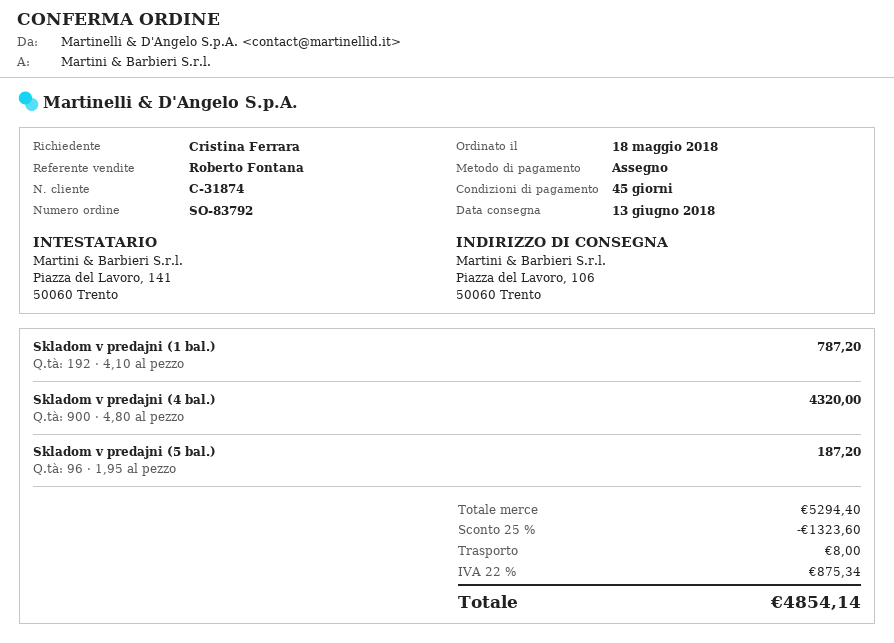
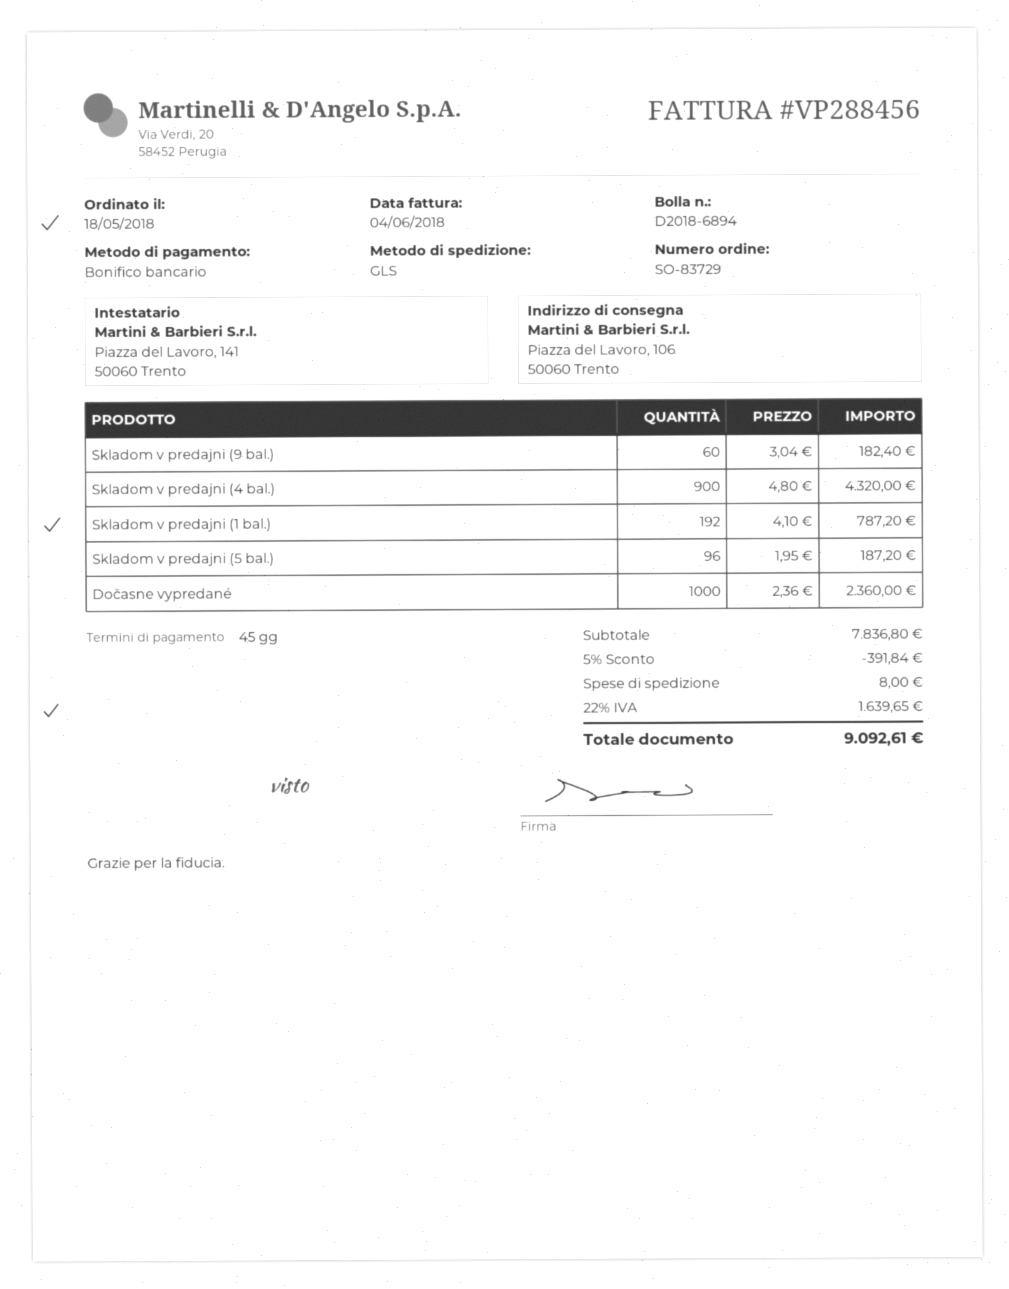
order number: SO-83792 -> SO-83729
payment method: cheque -> bank transfer
Skladom v predajni (9 bal.): none -> 60 x 3.04 = 182.40
Dočasne vypredané: none -> 1000 x 2.36 = 2360.00
subtotal: 5294.40 -> 7836.80
discount: 25% = 1323.60 -> 5% = 391.84
tax: 22% = 875.34 -> 22% = 1639.65
total: 4854.14 -> 9092.61

